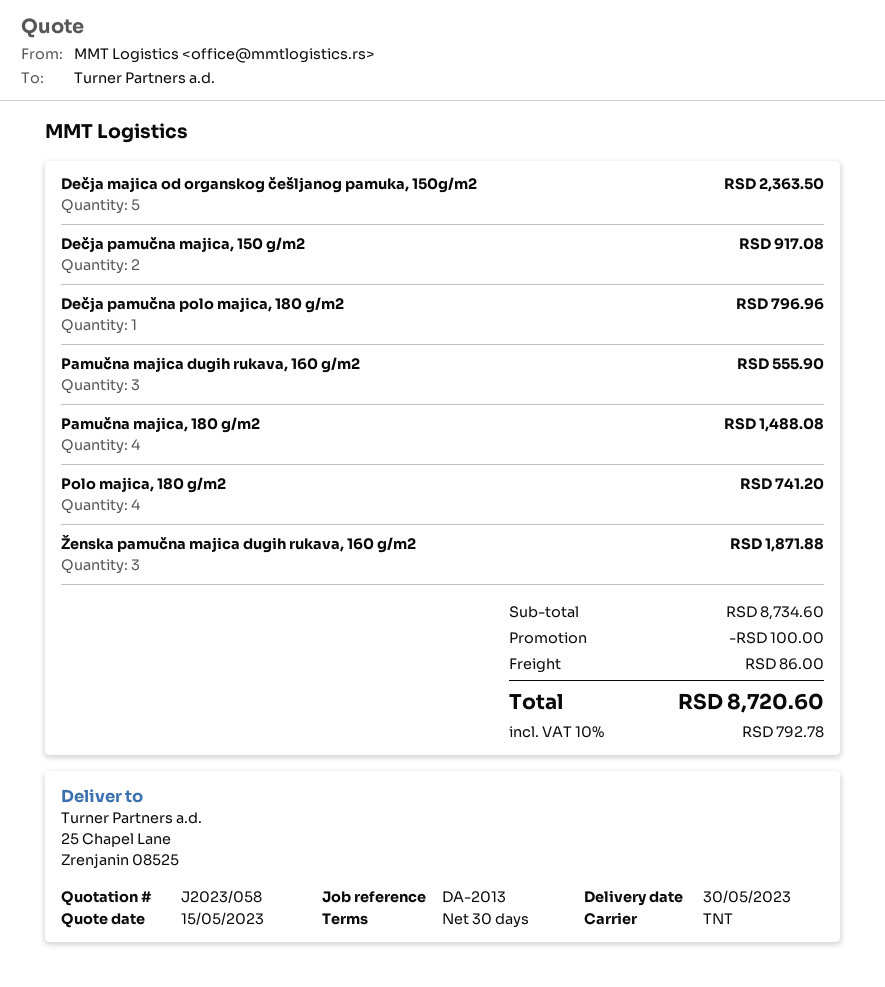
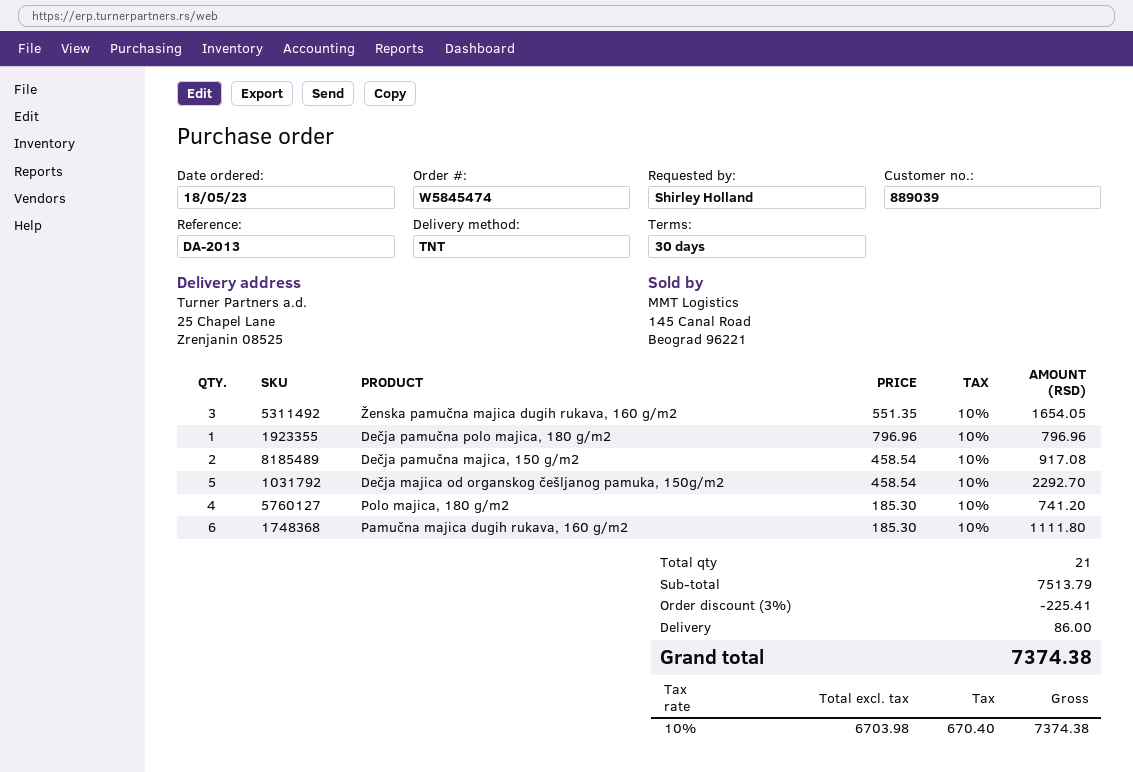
Dečja majica od organskog češljanog pamuka, 150g/m2: 5 for 2363.50 -> 5 for 2292.70
Pamučna majica dugih rukava, 160 g/m2: 3 for 555.90 -> 6 for 1111.80
Pamučna majica, 180 g/m2: 4 for 1488.08 -> none
Ženska pamučna majica dugih rukava, 160 g/m2: 3 for 1871.88 -> 3 for 1654.05
subtotal: 8734.60 -> 7513.79
discount: 100.00 -> 225.41
tax: 10% = 792.78 -> 10% = 670.40
total: 8720.60 -> 7374.38

